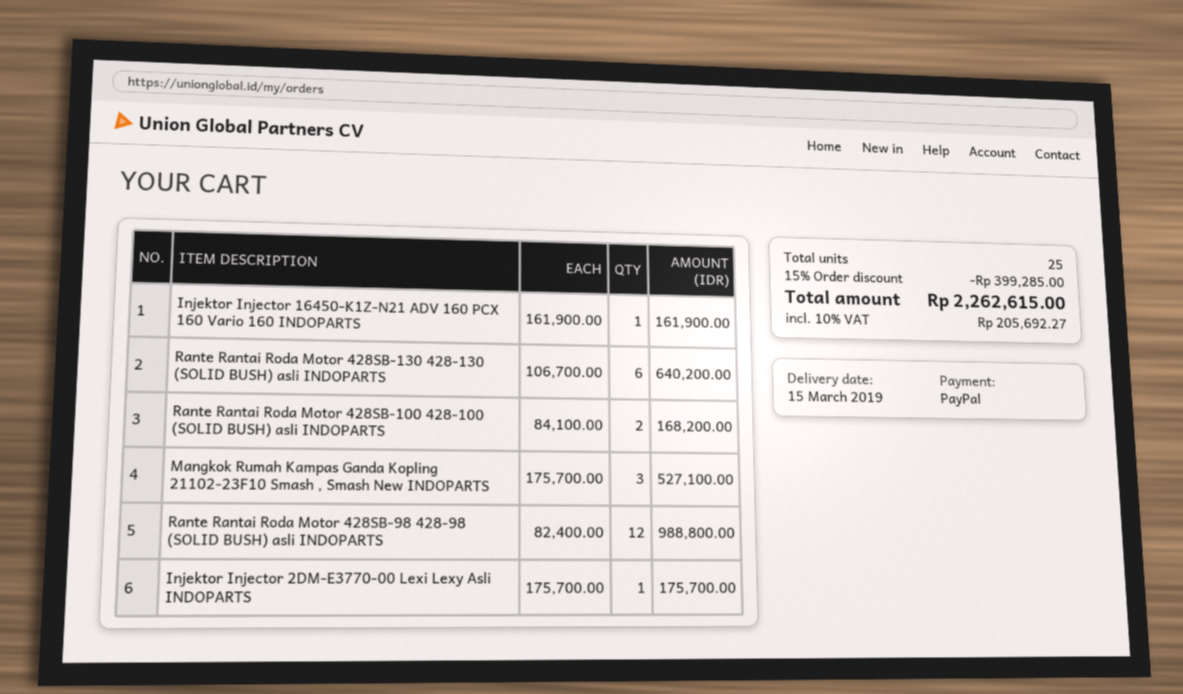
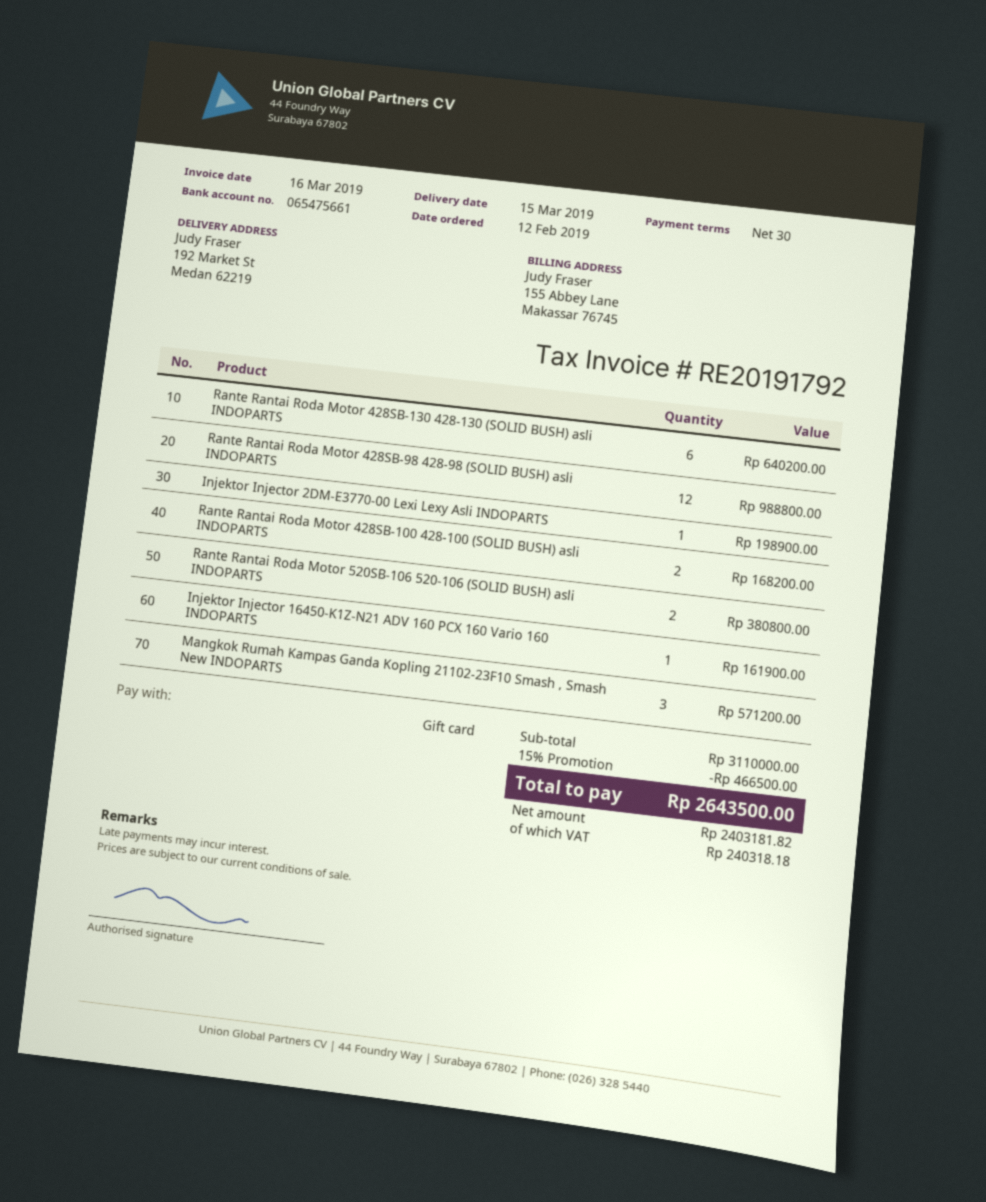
payment method: PayPal -> gift card
Mangkok Rumah Kampas Ganda Kopling 21102-23F10 Smash , Smash New INDOPARTS: 3 for 527100.00 -> 3 for 571200.00
Injektor Injector 2DM-E3770-00 Lexi Lexy Asli INDOPARTS: 1 for 175700.00 -> 1 for 198900.00
Rante Rantai Roda Motor 520SB-106 520-106 (SOLID BUSH) asli INDOPARTS: none -> 2 for 380800.00
discount: 15% = 399285.00 -> 15% = 466500.00
tax: 205692.27 -> 240318.18
total: 2262615.00 -> 2643500.00

